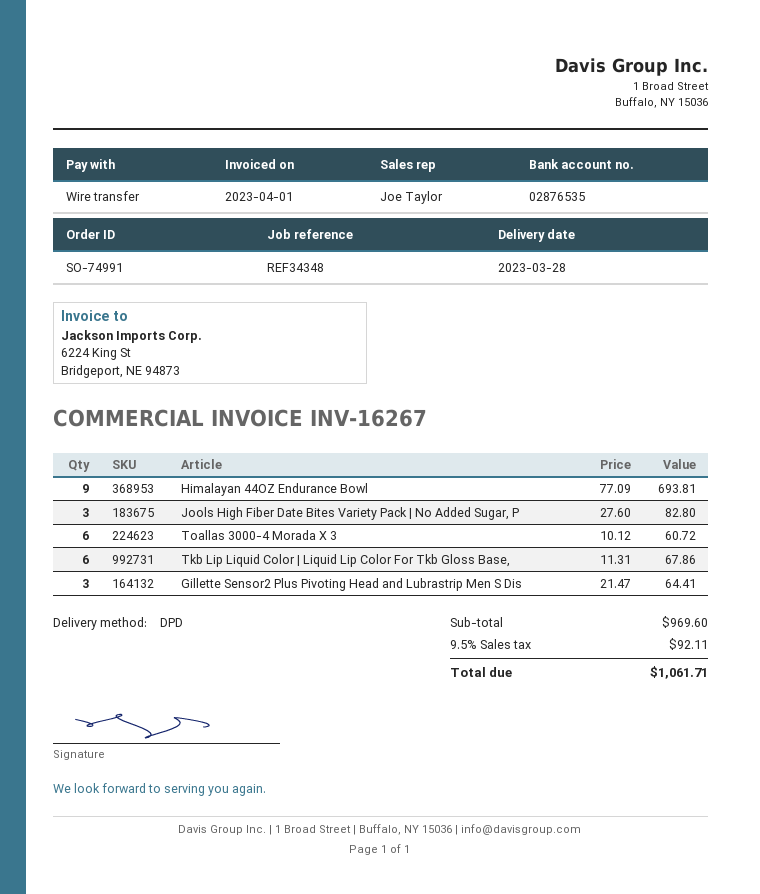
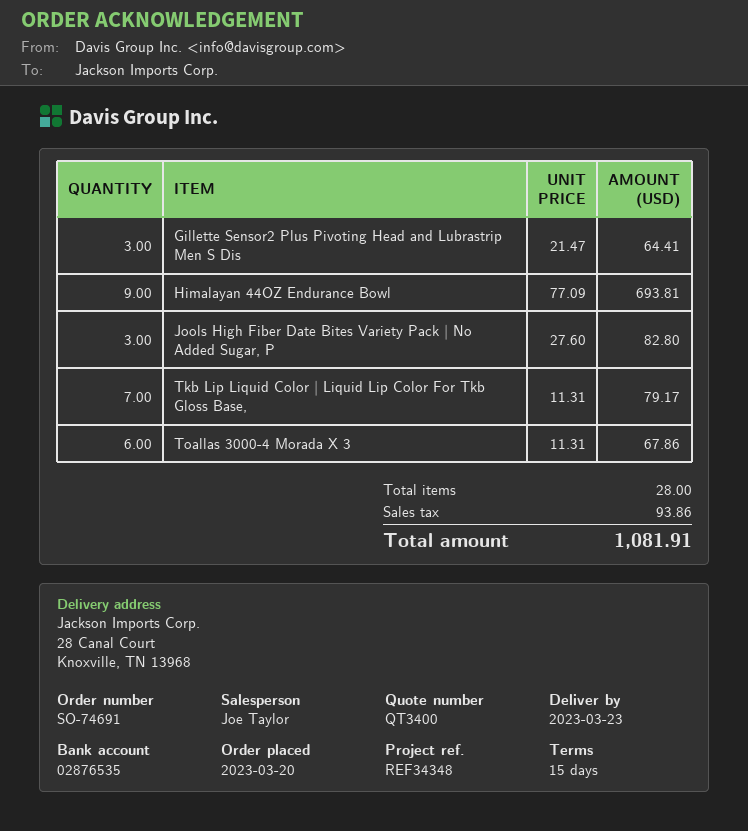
order number: SO-74991 -> SO-74691
delivery date: 2023-03-28 -> 2023-03-23
Toallas 3000-4 Morada X 3: 6 x 10.12 = 60.72 -> 6 x 11.31 = 67.86
Tkb Lip Liquid Color | Liquid Lip Color For Tkb Gloss Base,: 6 x 11.31 = 67.86 -> 7 x 11.31 = 79.17
tax: 92.11 -> 93.86
total: 1061.71 -> 1081.91

